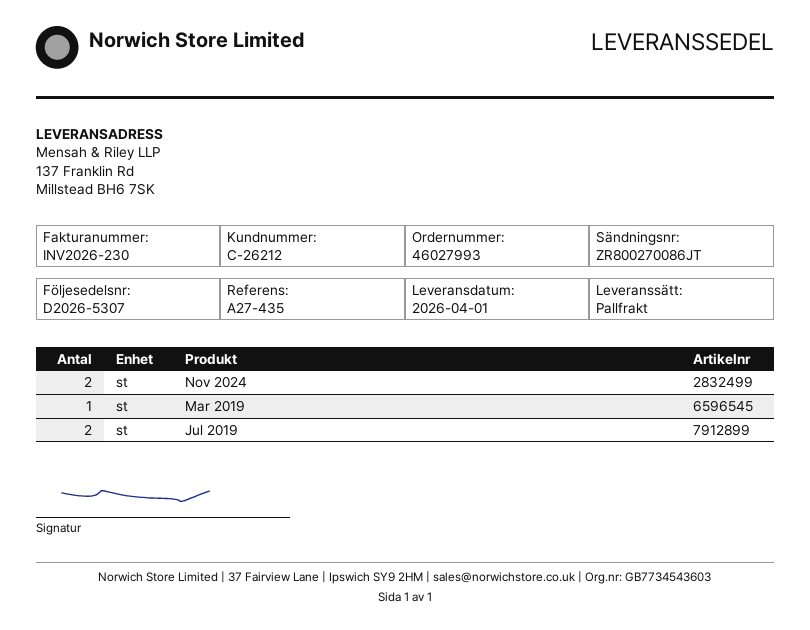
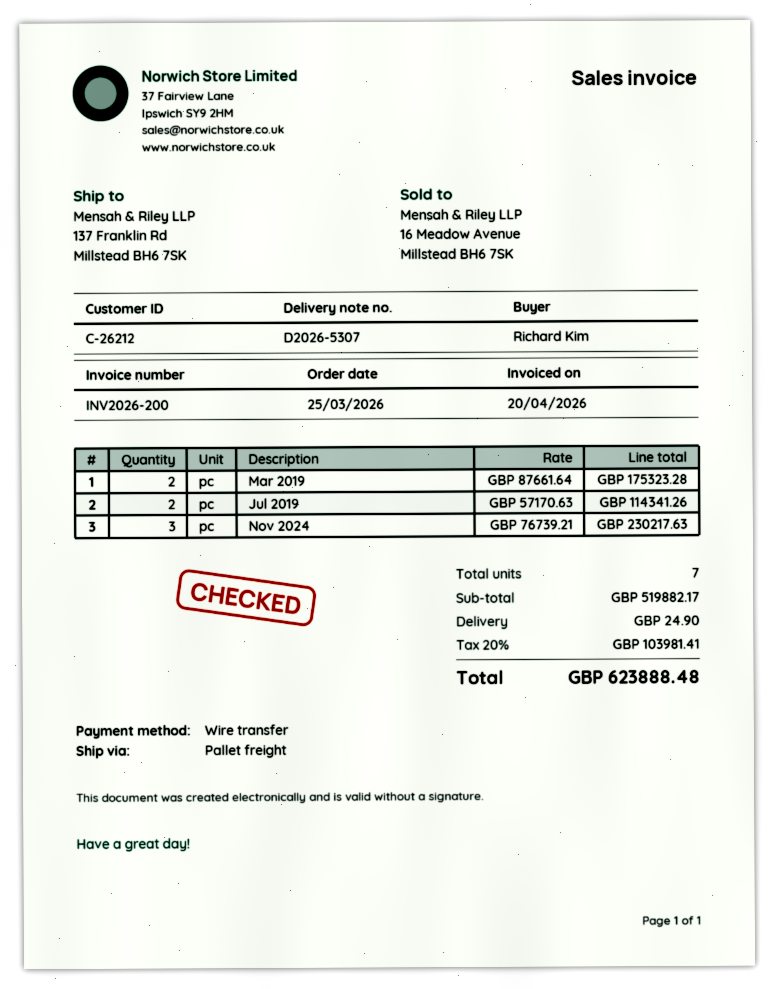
invoice number: INV2026-230 -> INV2026-200
Nov 2024: 2 -> 3
Mar 2019: 1 -> 2

